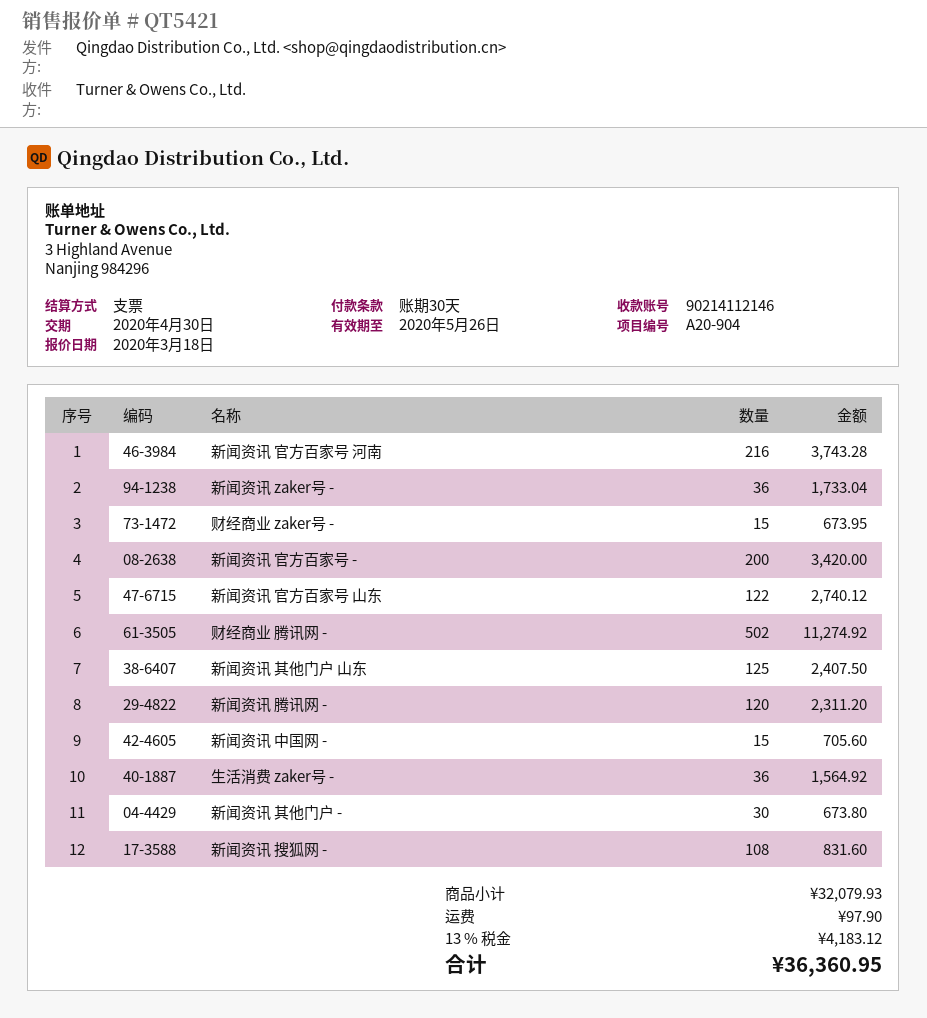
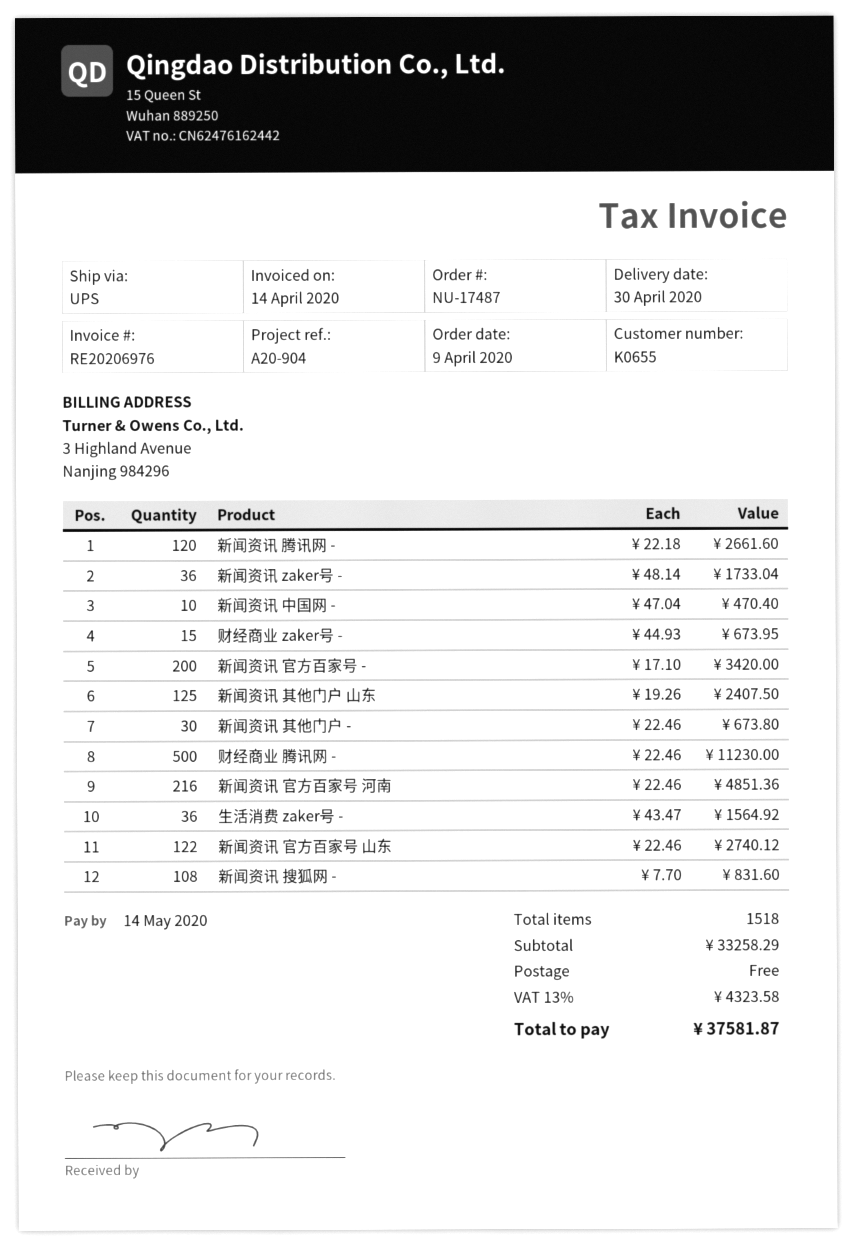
新闻资讯 官方百家号 河南: 216 for 3743.28 -> 216 for 4851.36
财经商业 腾讯网 -: 502 for 11274.92 -> 500 for 11230.00
新闻资讯 腾讯网 -: 120 for 2311.20 -> 120 for 2661.60
新闻资讯 中国网 -: 15 for 705.60 -> 10 for 470.40
subtotal: 32079.93 -> 33258.29
shipping: 97.90 -> 0.00
tax: 13% = 4183.12 -> 13% = 4323.58
total: 36360.95 -> 37581.87

